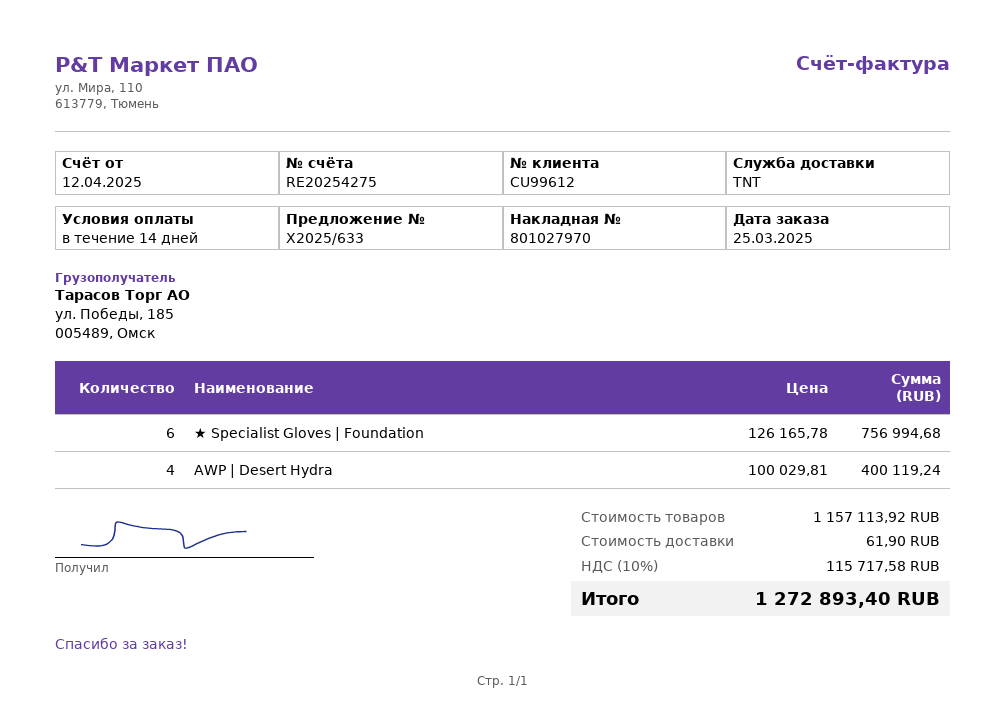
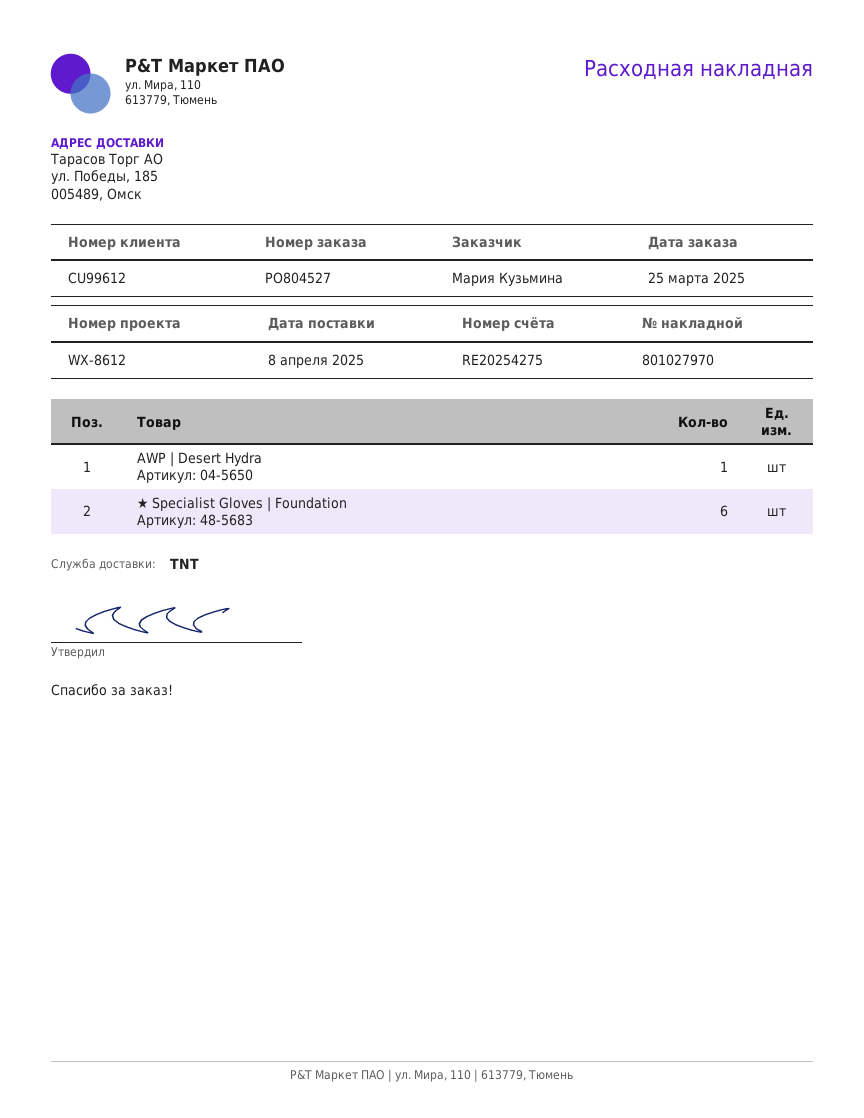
AWP | Desert Hydra: 4 -> 1

